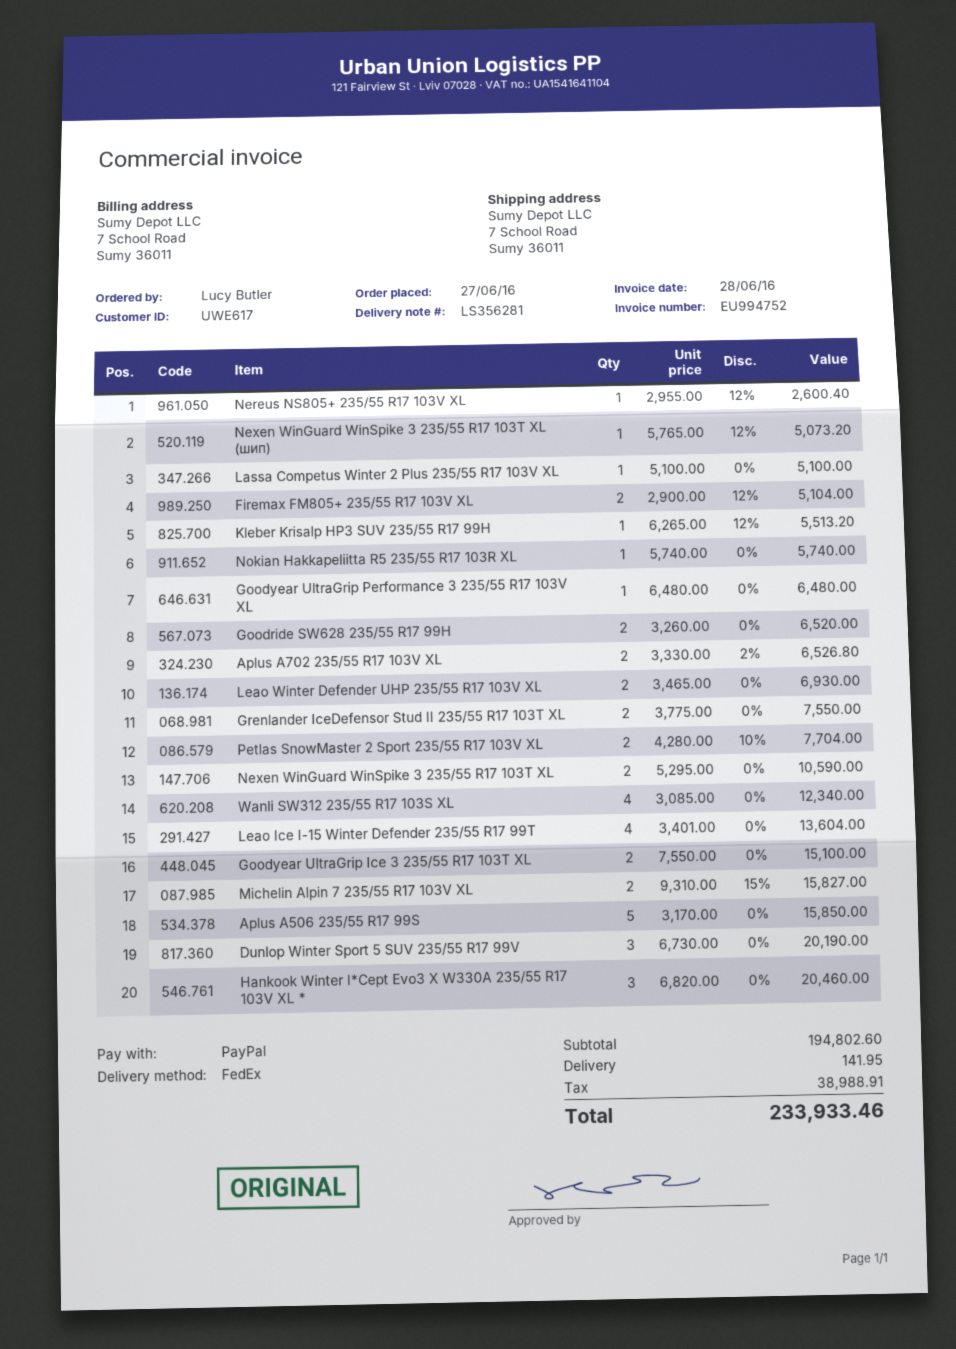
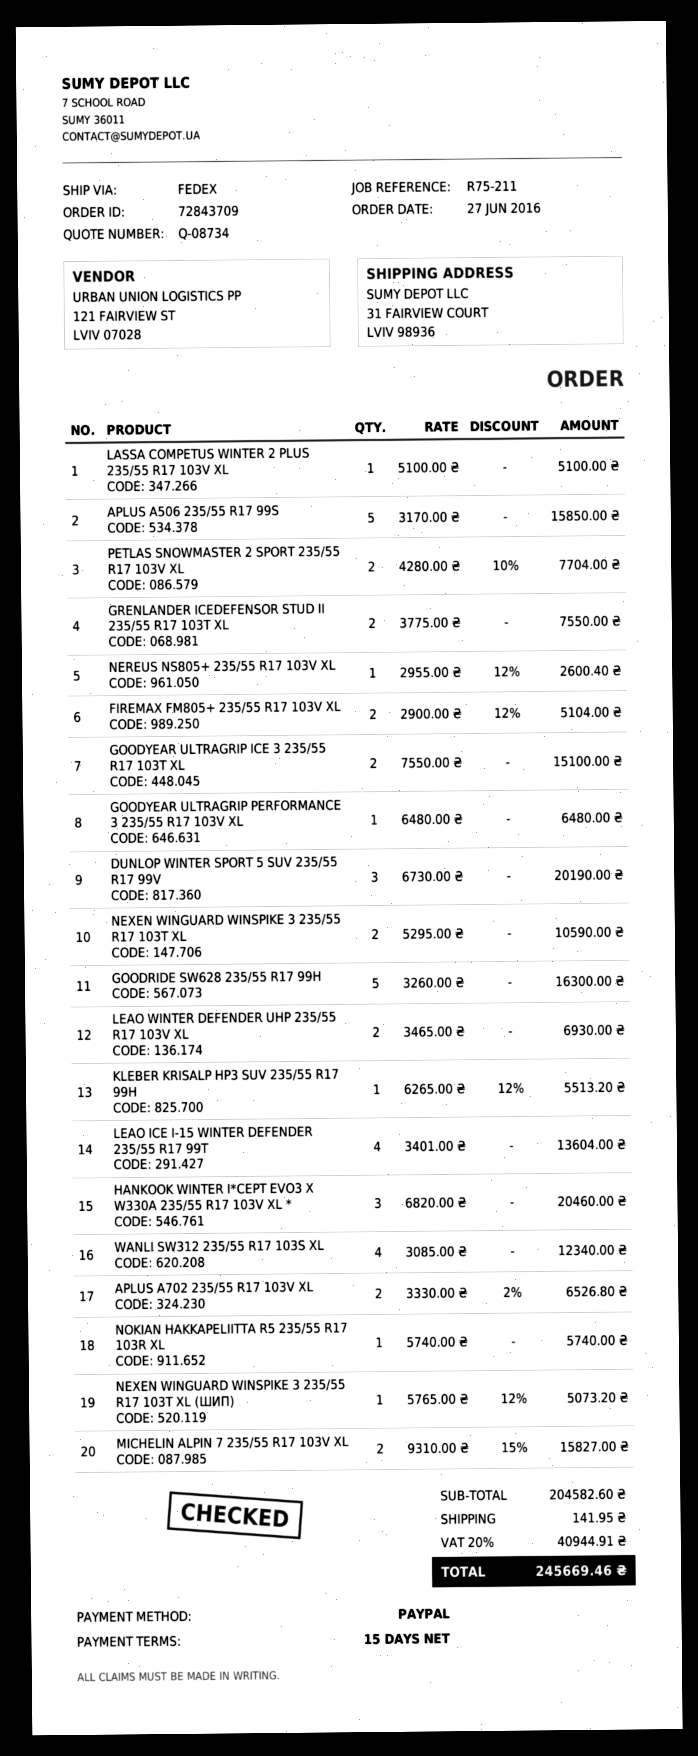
ship to: 7 School Road, Sumy 36011 -> 31 FAIRVIEW COURT, LVIV 98936
Goodride SW628 235/55 R17 99H: 2 x 3260.00 = 6520.00 -> 5 x 3260.00 = 16300.00
subtotal: 194802.60 -> 204582.60
tax: 38988.91 -> 40944.91
total: 233933.46 -> 245669.46

